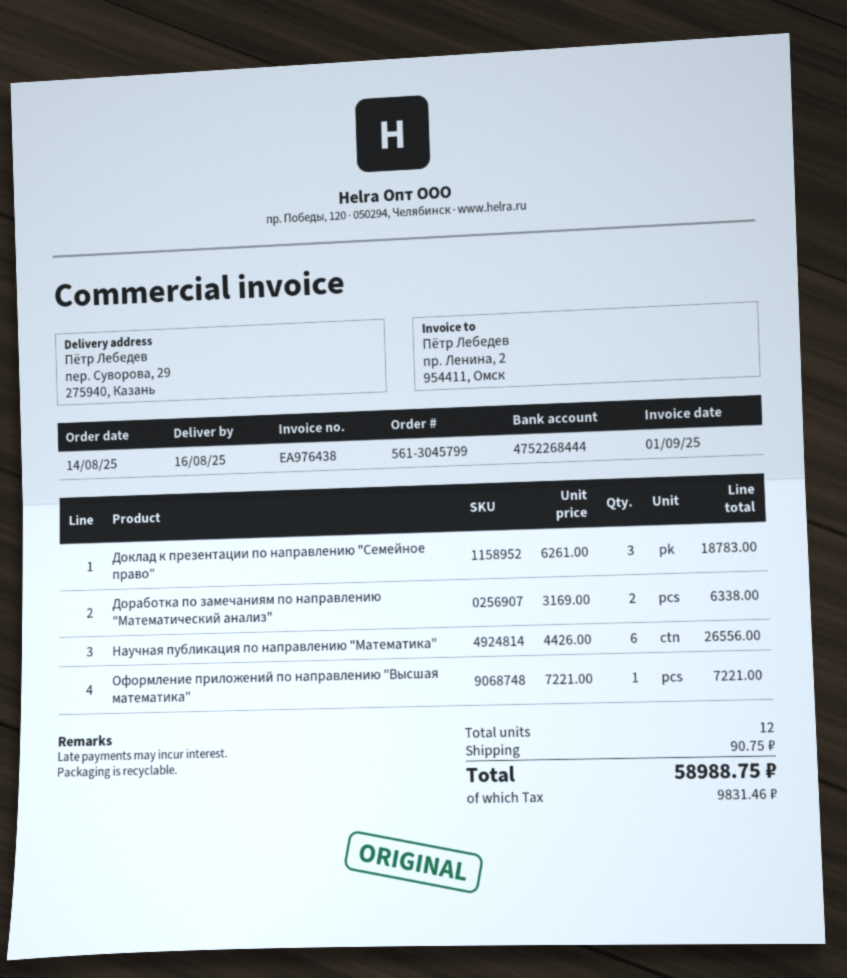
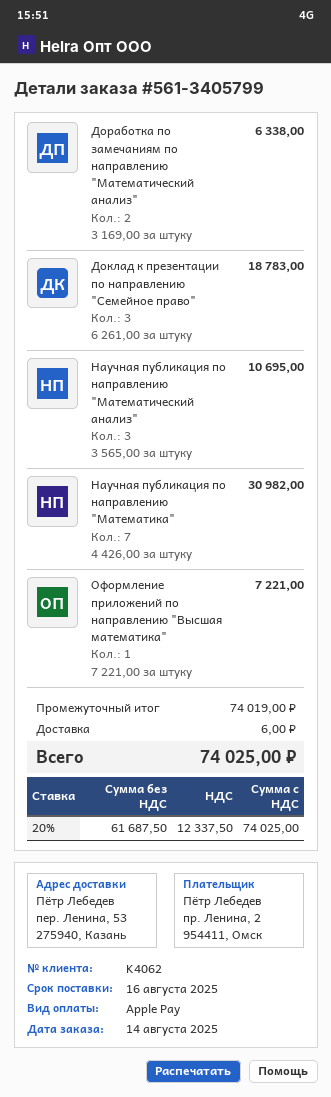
order number: 561-3045799 -> 561-3405799
ship to: пер. Суворова, 29, 275940, Казань -> пер. Ленина, 53, 275940, Казань
Научная публикация по направлению "Математика": 6 x 4426.00 = 26556.00 -> 7 x 4426.00 = 30982.00
Научная публикация по направлению "Математический анализ": none -> 3 x 3565.00 = 10695.00
shipping: 90.75 -> 6.00
tax: 9831.46 -> 12337.50
total: 58988.75 -> 74025.00

